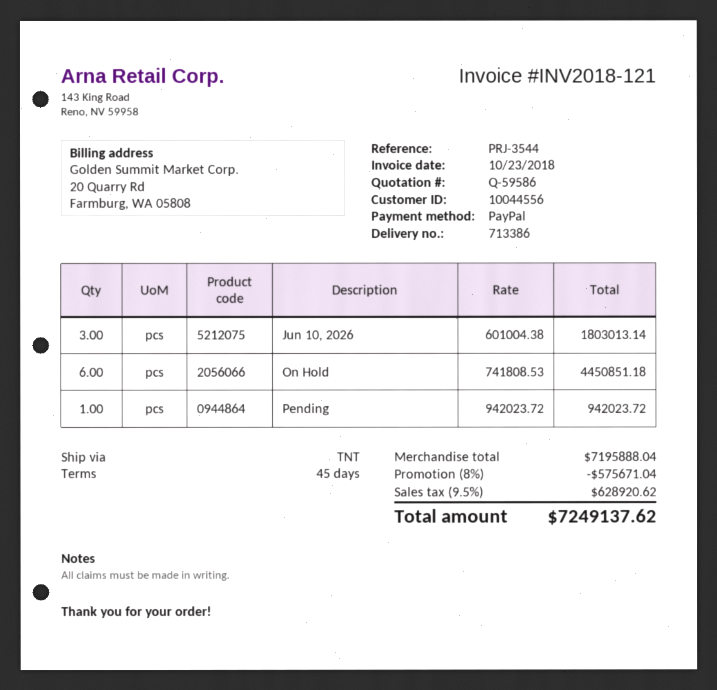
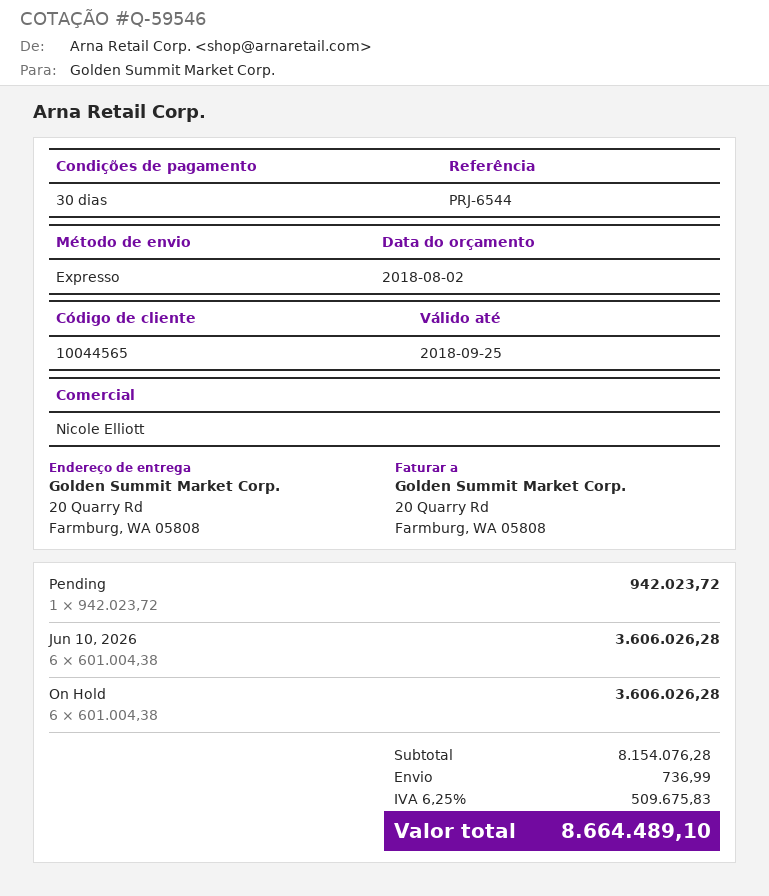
quote number: Q-59586 -> Q-59546
payment terms: 45 days -> 30 days
customer number: 10044556 -> 10044565
reference: PRJ-3544 -> PRJ-6544
shipping method: TNT -> express
Jun 10, 2026: 3 x 601004.38 = 1803013.14 -> 6 x 601004.38 = 3606026.28
On Hold: 6 x 741808.53 = 4450851.18 -> 6 x 601004.38 = 3606026.28
subtotal: 7195888.04 -> 8154076.28
discount: 8% = 575671.04 -> none
shipping: none -> 736.99
tax: 9.5% = 628920.62 -> 6.25% = 509675.83
total: 7249137.62 -> 8664489.10

